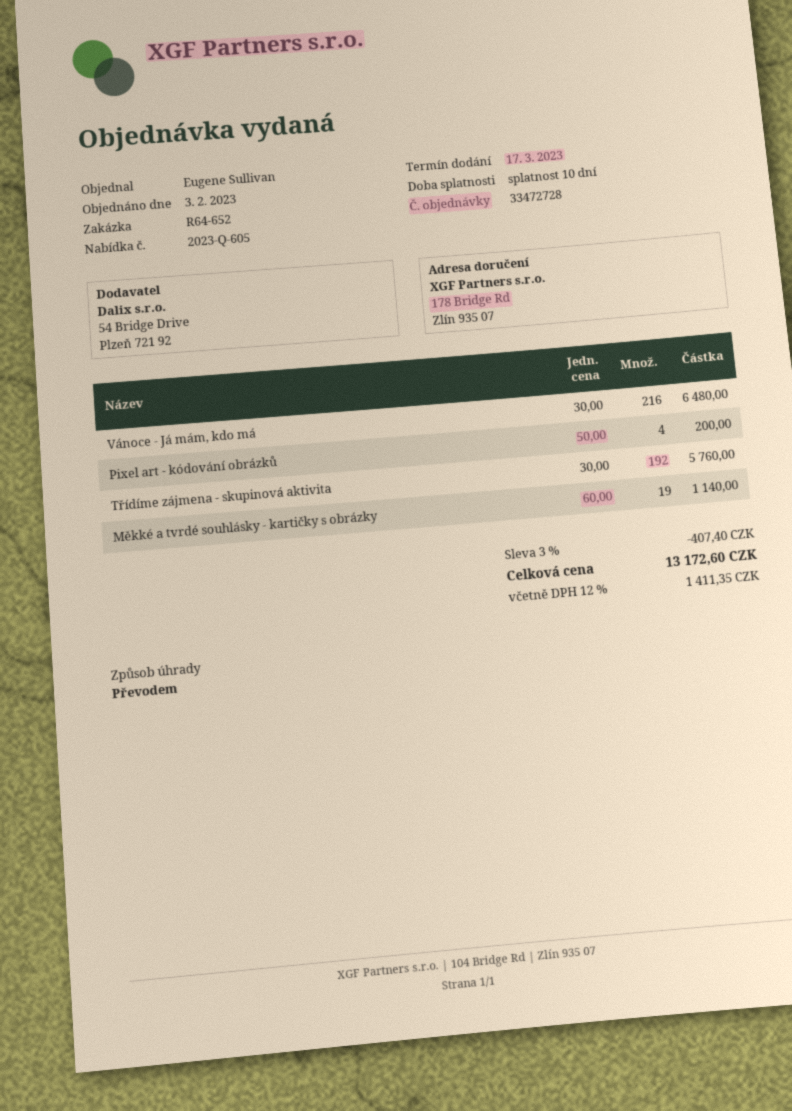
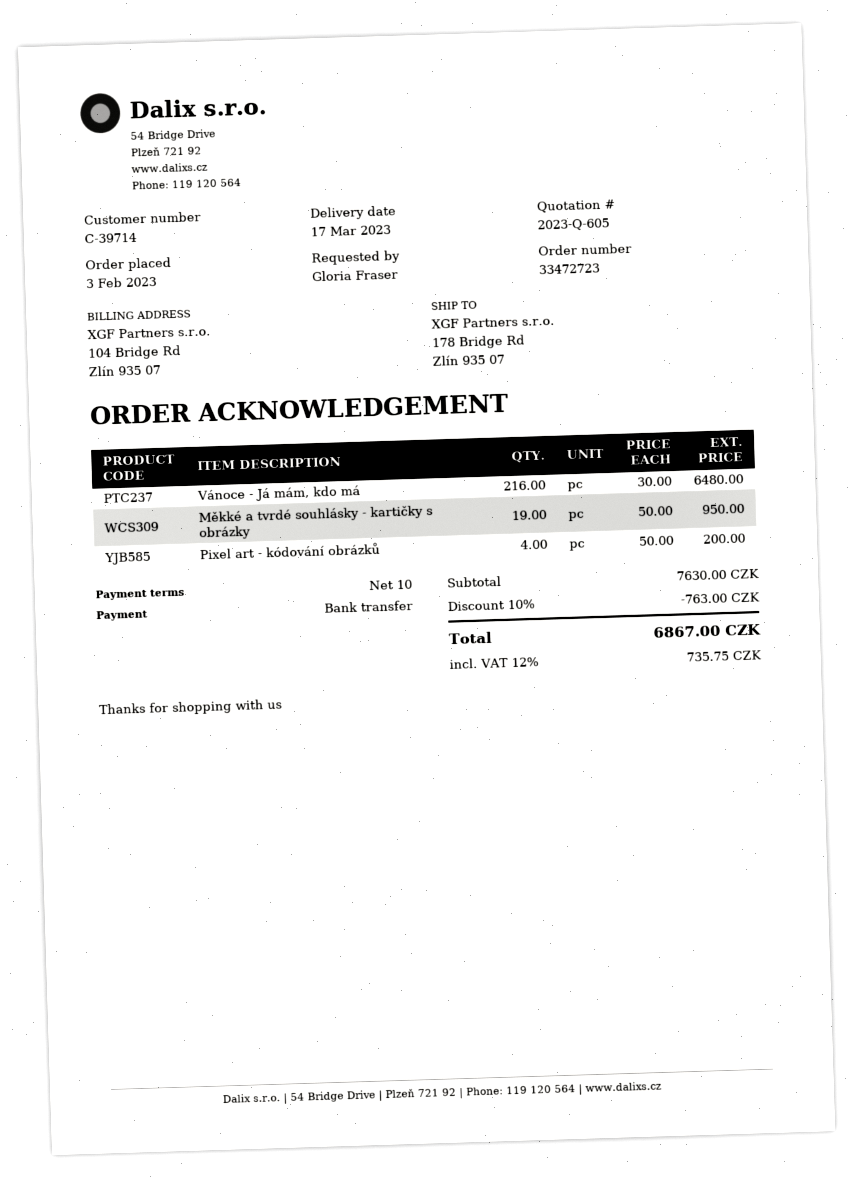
order number: 33472728 -> 33472723
ordered by: Eugene Sullivan -> Gloria Fraser
Třídíme zájmena - skupinová aktivita: 192 x 30.00 = 5760.00 -> none
Měkké a tvrdé souhlásky - kartičky s obrázky: 19 x 60.00 = 1140.00 -> 19 x 50.00 = 950.00
discount: 3% = 407.40 -> 10% = 763.00
tax: 12% = 1411.35 -> 12% = 735.75
total: 13172.60 -> 6867.00

